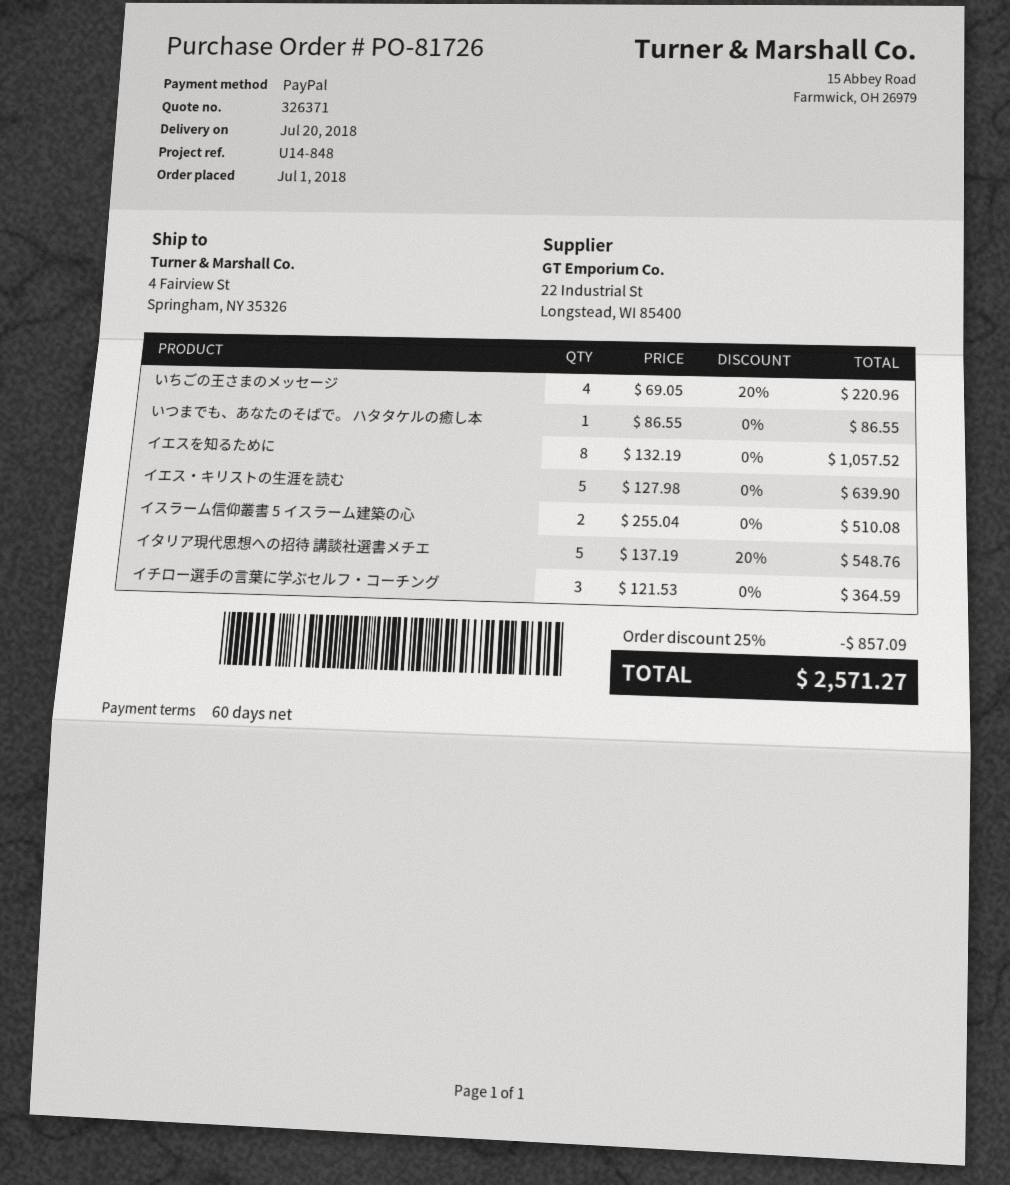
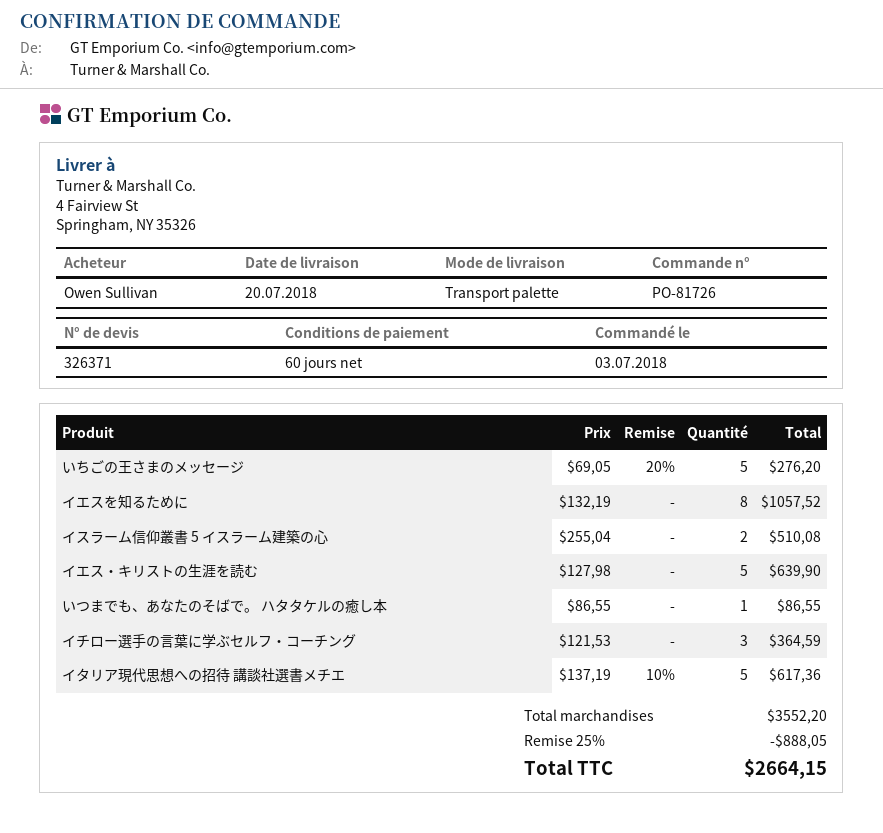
order date: 2018-07-01 -> 2018-07-03
いちごの王さまのメッセージ: 4 x 69.05 - 20% = 220.96 -> 5 x 69.05 - 20% = 276.20
イタリア現代思想への招待 講談社選書メチエ: 5 x 137.19 - 20% = 548.76 -> 5 x 137.19 - 10% = 617.36
discount: 25% = 857.09 -> 25% = 888.05
total: 2571.27 -> 2664.15

